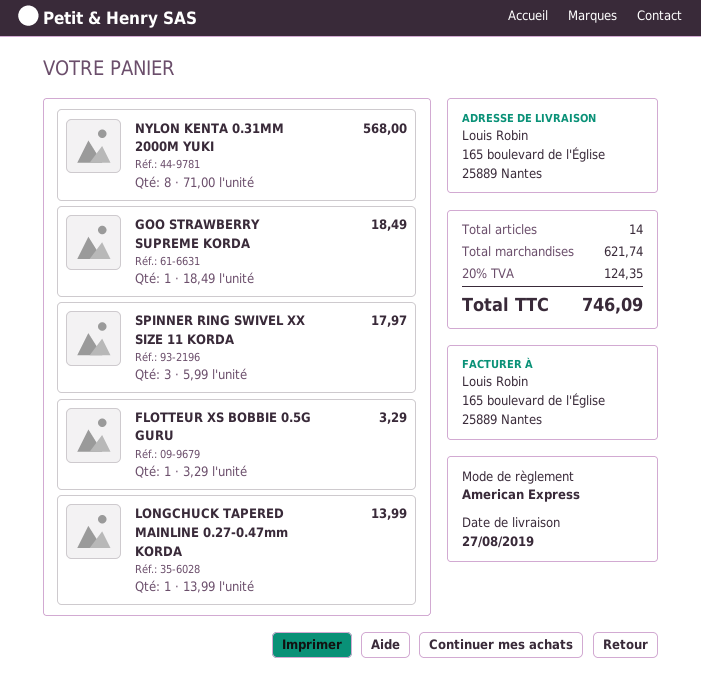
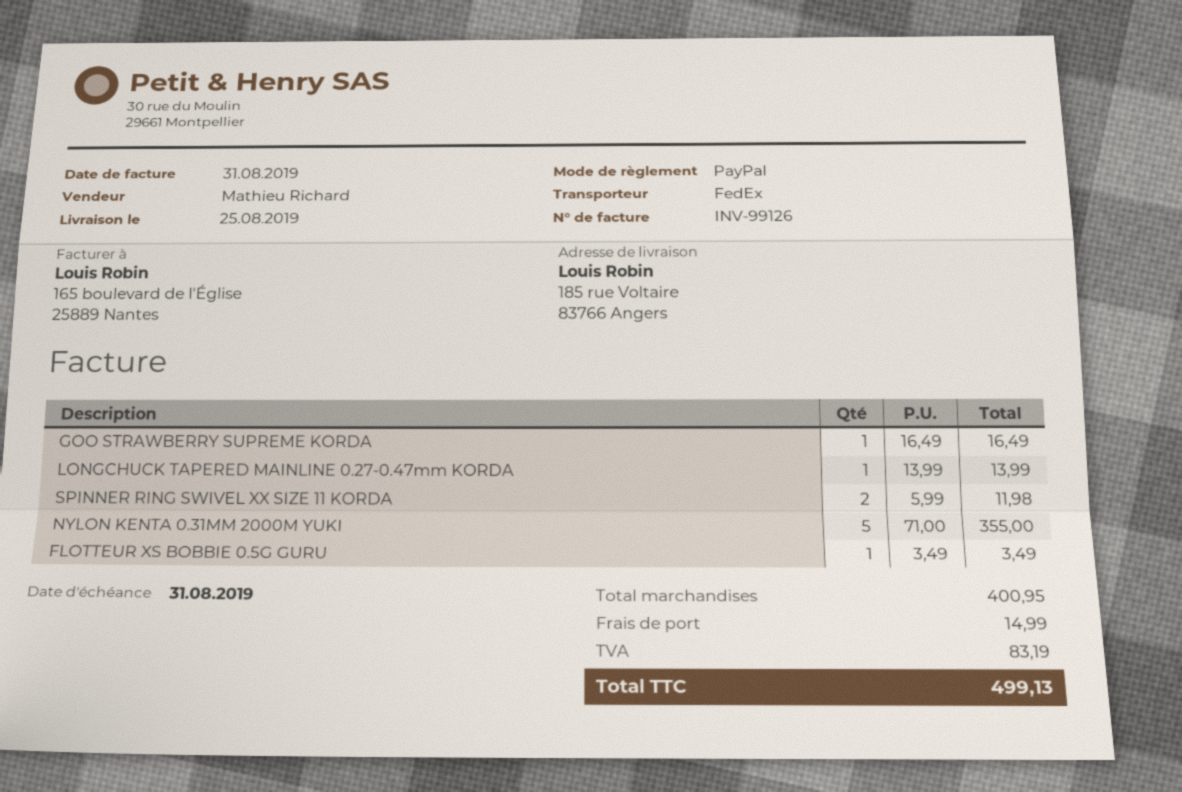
delivery date: 2019-08-27 -> 2019-08-25
payment method: American Express -> PayPal
ship to: 165 boulevard de l'Église, 25889 Nantes -> 185 rue Voltaire, 83766 Angers
NYLON KENTA 0.31MM 2000M YUKI: 8 x 71.00 = 568.00 -> 5 x 71.00 = 355.00
GOO STRAWBERRY SUPREME KORDA: 1 x 18.49 = 18.49 -> 1 x 16.49 = 16.49
SPINNER RING SWIVEL XX SIZE 11 KORDA: 3 x 5.99 = 17.97 -> 2 x 5.99 = 11.98
FLOTTEUR XS BOBBIE 0.5G GURU: 1 x 3.29 = 3.29 -> 1 x 3.49 = 3.49
subtotal: 621.74 -> 400.95
shipping: none -> 14.99
tax: 124.35 -> 83.19
total: 746.09 -> 499.13

